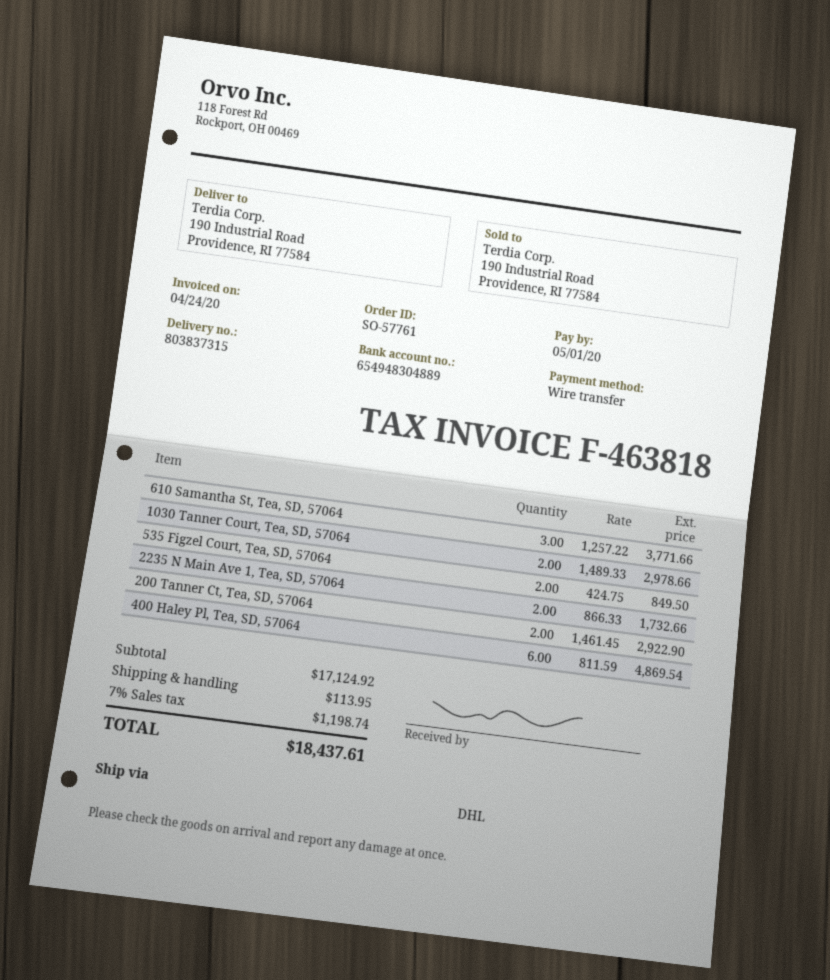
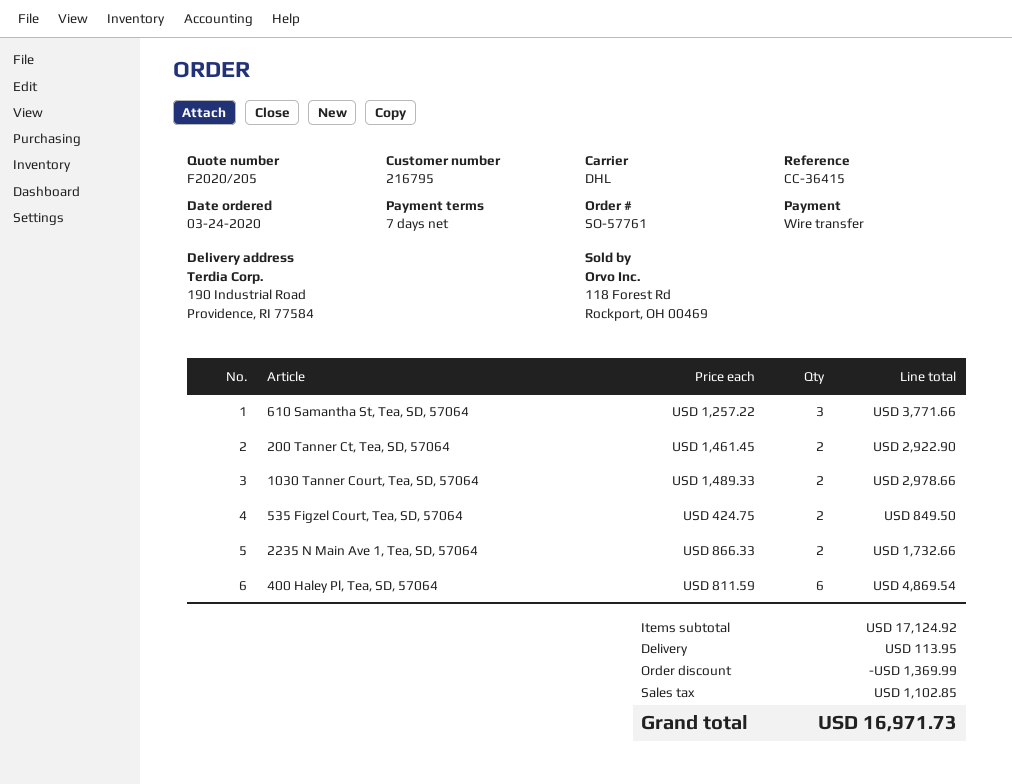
discount: none -> 1369.99
tax: 1198.74 -> 1102.85
total: 18437.61 -> 16971.73

